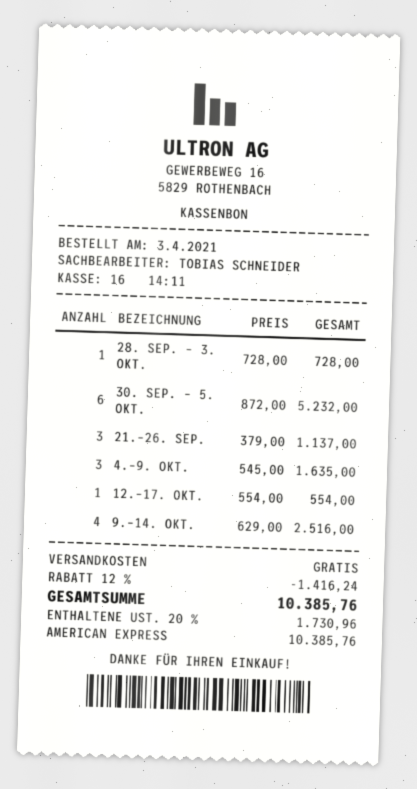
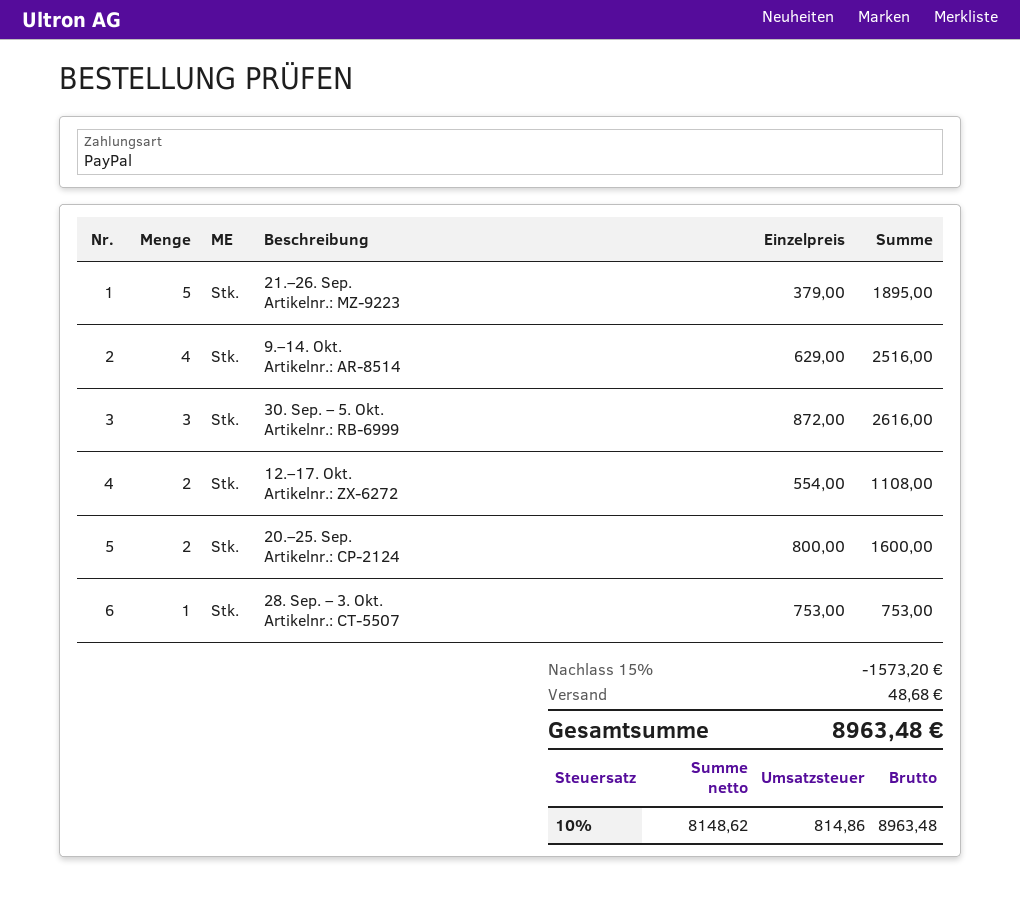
payment method: American Express -> PayPal
28. SEP. – 3. OKT.: 1 x 728.00 = 728.00 -> 1 x 753.00 = 753.00
30. SEP. – 5. OKT.: 6 x 872.00 = 5232.00 -> 3 x 872.00 = 2616.00
21.–26. SEP.: 3 x 379.00 = 1137.00 -> 5 x 379.00 = 1895.00
4.–9. OKT.: 3 x 545.00 = 1635.00 -> none
12.–17. OKT.: 1 x 554.00 = 554.00 -> 2 x 554.00 = 1108.00
20.–25. Sep.: none -> 2 x 800.00 = 1600.00
discount: 12% = 1416.24 -> 15% = 1573.20
shipping: 0.00 -> 48.68
tax: 20% = 1730.96 -> 10% = 814.86
total: 10385.76 -> 8963.48

